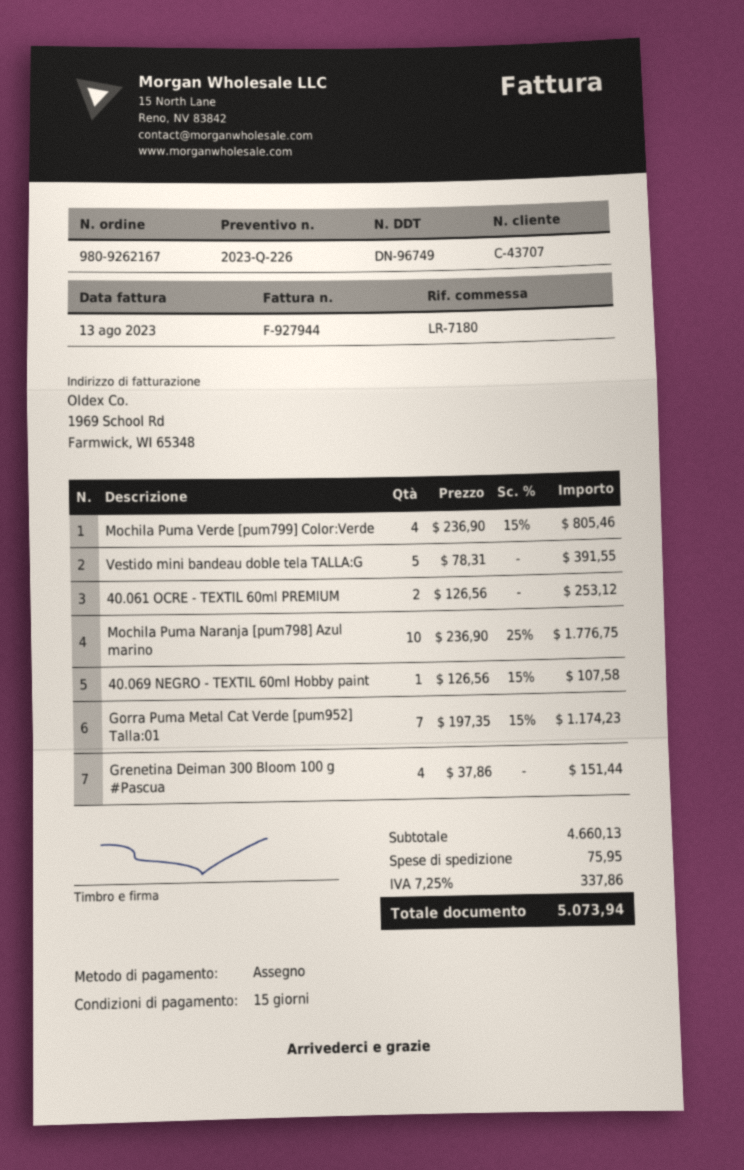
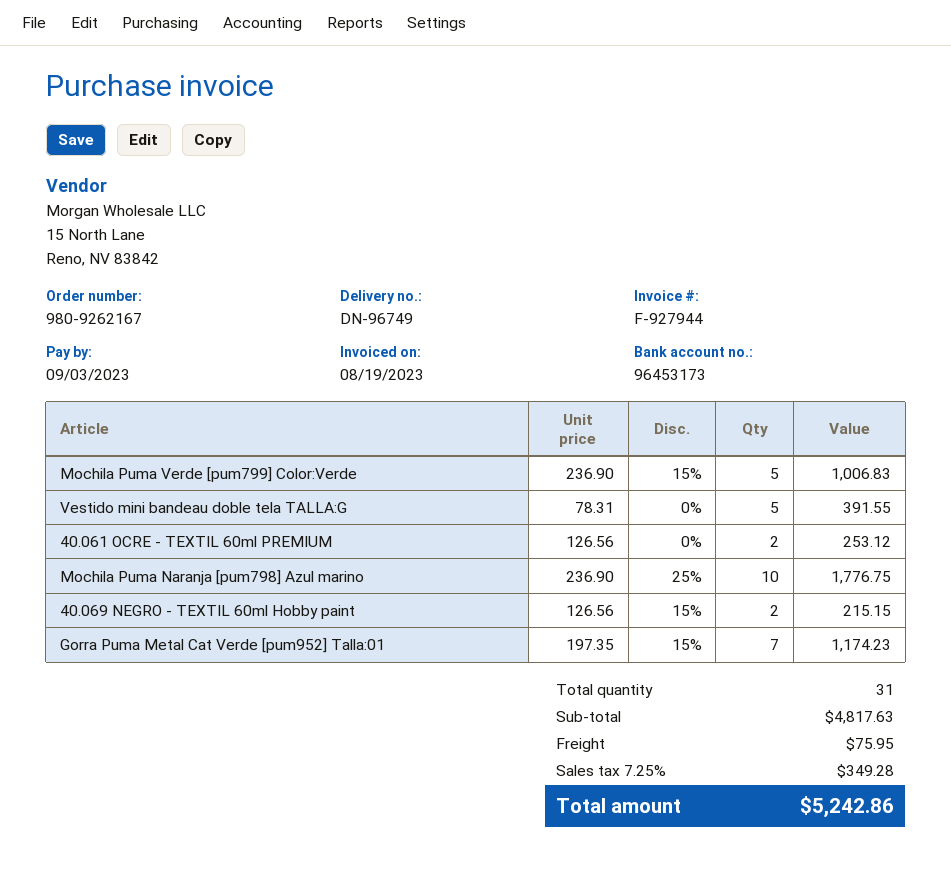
invoice date: 2023-08-13 -> 2023-08-19
Mochila Puma Verde [pum799] Color:Verde: 4 x 236.90 - 15% = 805.46 -> 5 x 236.90 - 15% = 1006.83
40.069 NEGRO - TEXTIL 60ml Hobby paint: 1 x 126.56 - 15% = 107.58 -> 2 x 126.56 - 15% = 215.15
Grenetina Deiman 300 Bloom 100 g #Pascua: 4 x 37.86 = 151.44 -> none
subtotal: 4660.13 -> 4817.63
tax: 7.25% = 337.86 -> 7.25% = 349.28
total: 5073.94 -> 5242.86

